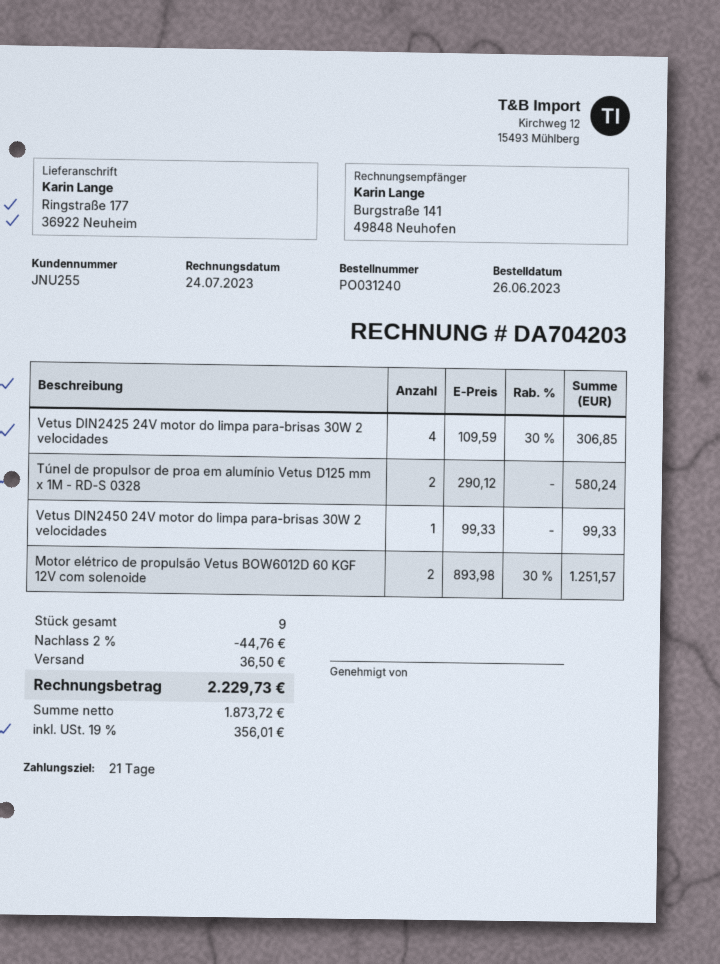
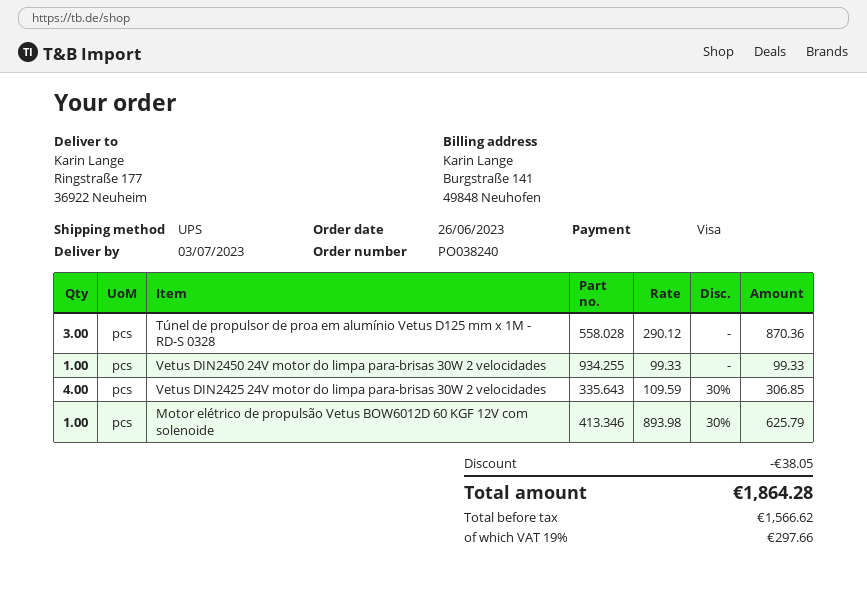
order number: PO031240 -> PO038240
Túnel de propulsor de proa em alumínio Vetus D125 mm x 1M - RD-S 0328: 2 x 290.12 = 580.24 -> 3 x 290.12 = 870.36
Motor elétrico de propulsão Vetus BOW6012D 60 KGF 12V com solenoide: 2 x 893.98 - 30% = 1251.57 -> 1 x 893.98 - 30% = 625.79
discount: 44.76 -> 38.05
shipping: 36.50 -> none
net: 1873.72 -> 1566.62
tax: 19% = 356.01 -> 19% = 297.66
total: 2229.73 -> 1864.28

